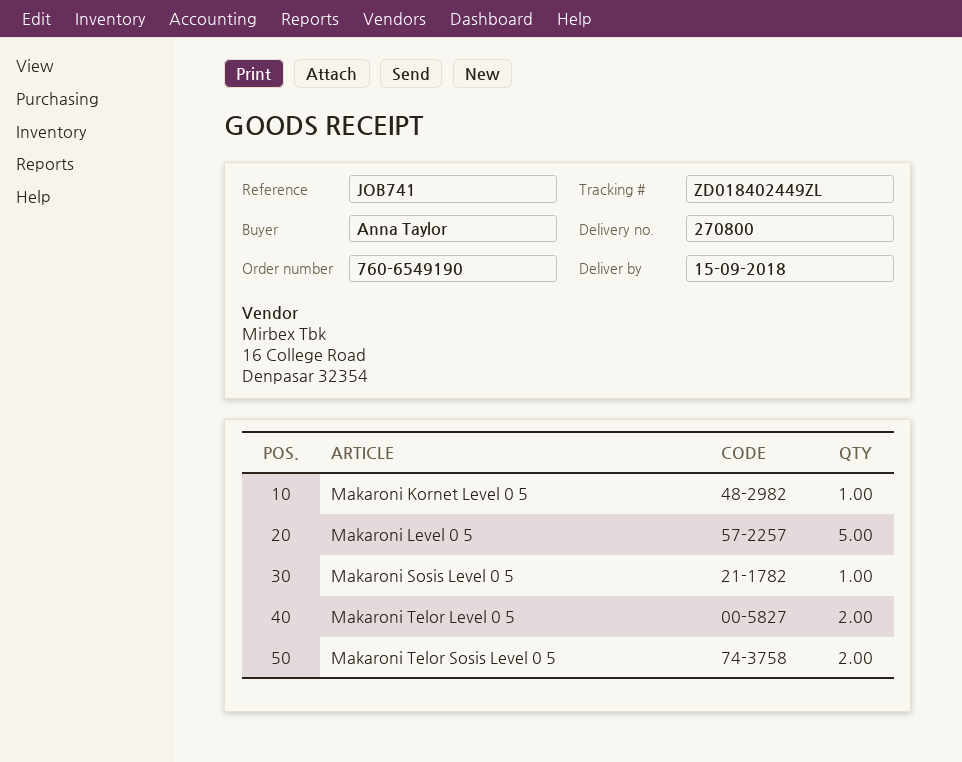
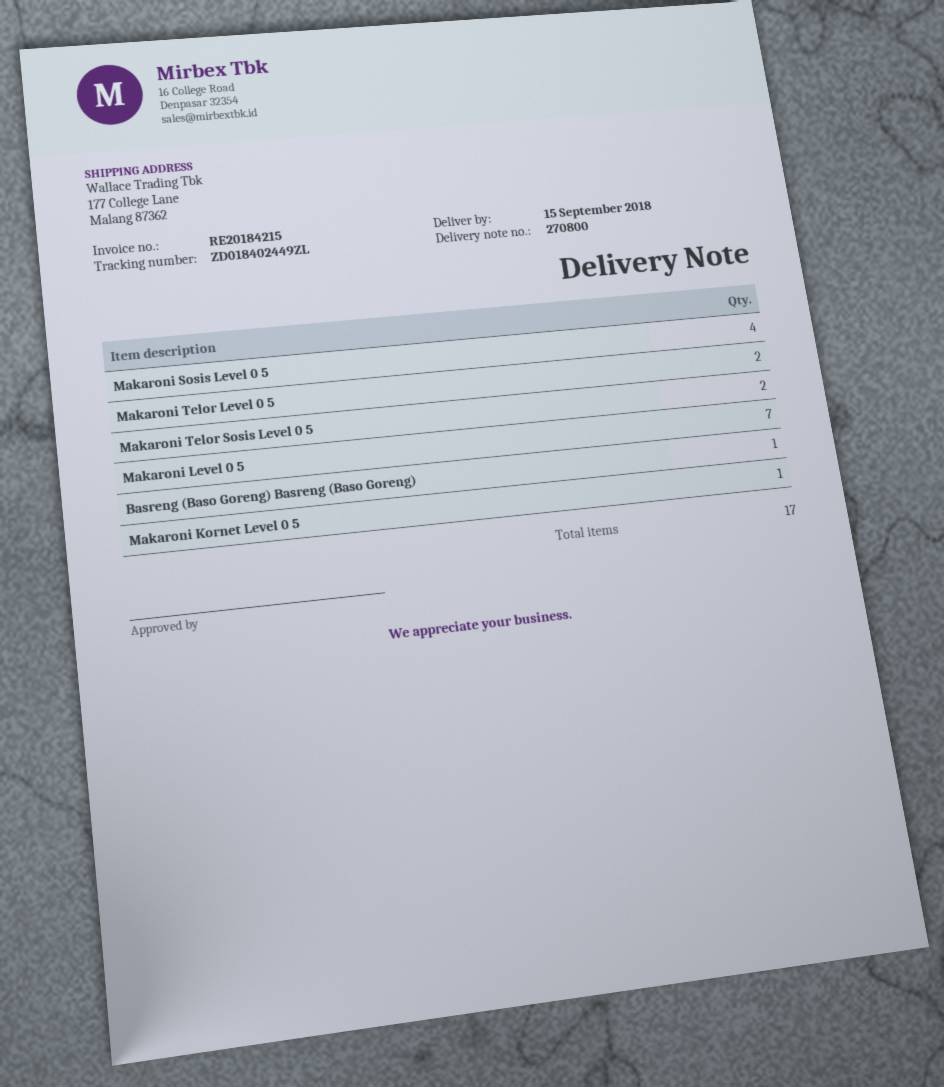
Makaroni Level 0 5: 5 -> 7
Makaroni Sosis Level 0 5: 1 -> 4
Basreng (Baso Goreng) Basreng (Baso Goreng): none -> 1

